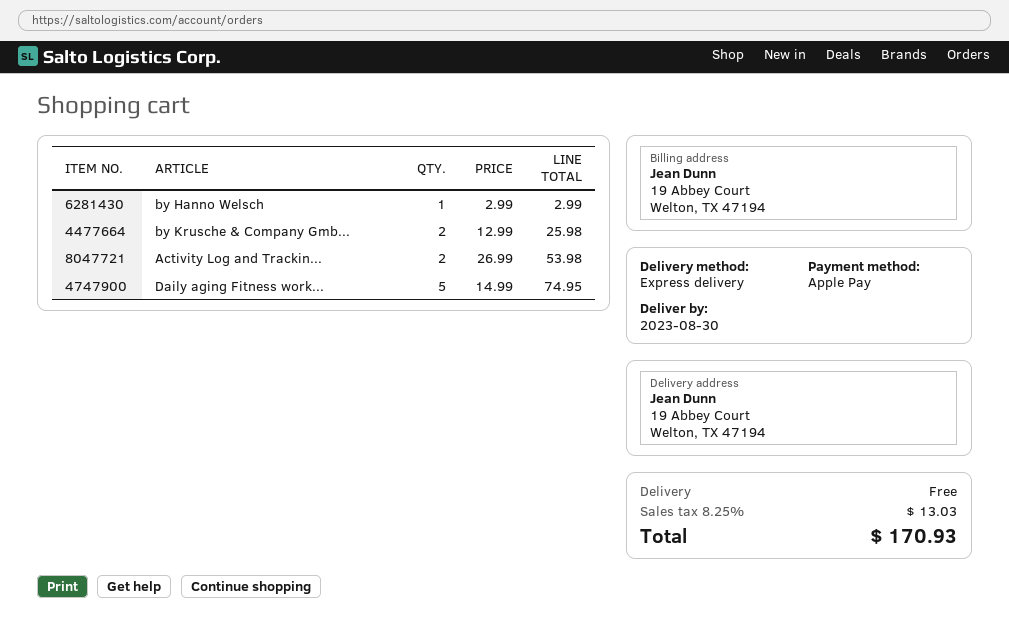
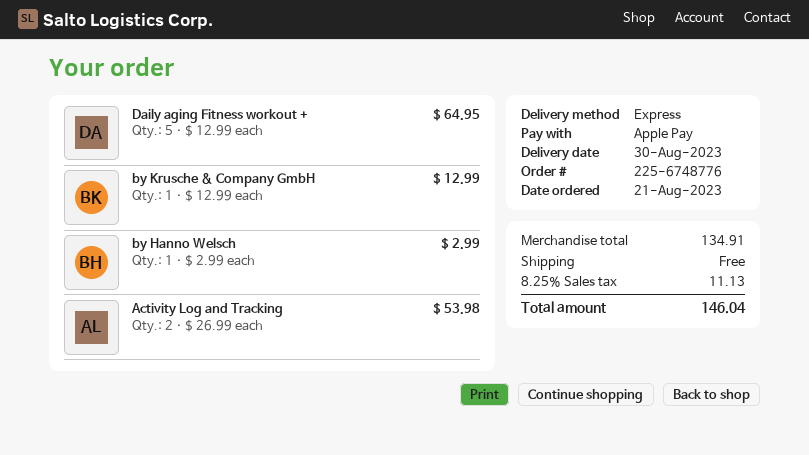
by Krusche & Company Gmb...: 2 x 12.99 = 25.98 -> 1 x 12.99 = 12.99
Daily aging Fitness work...: 5 x 14.99 = 74.95 -> 5 x 12.99 = 64.95
tax: 8.25% = 13.03 -> 8.25% = 11.13
total: 170.93 -> 146.04

